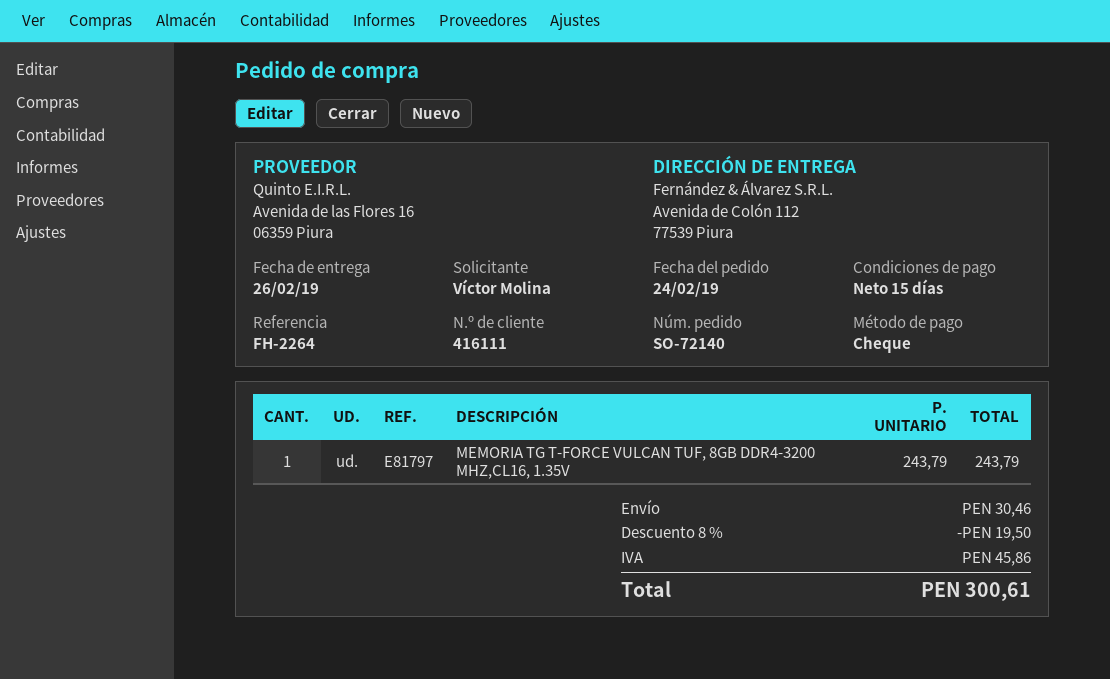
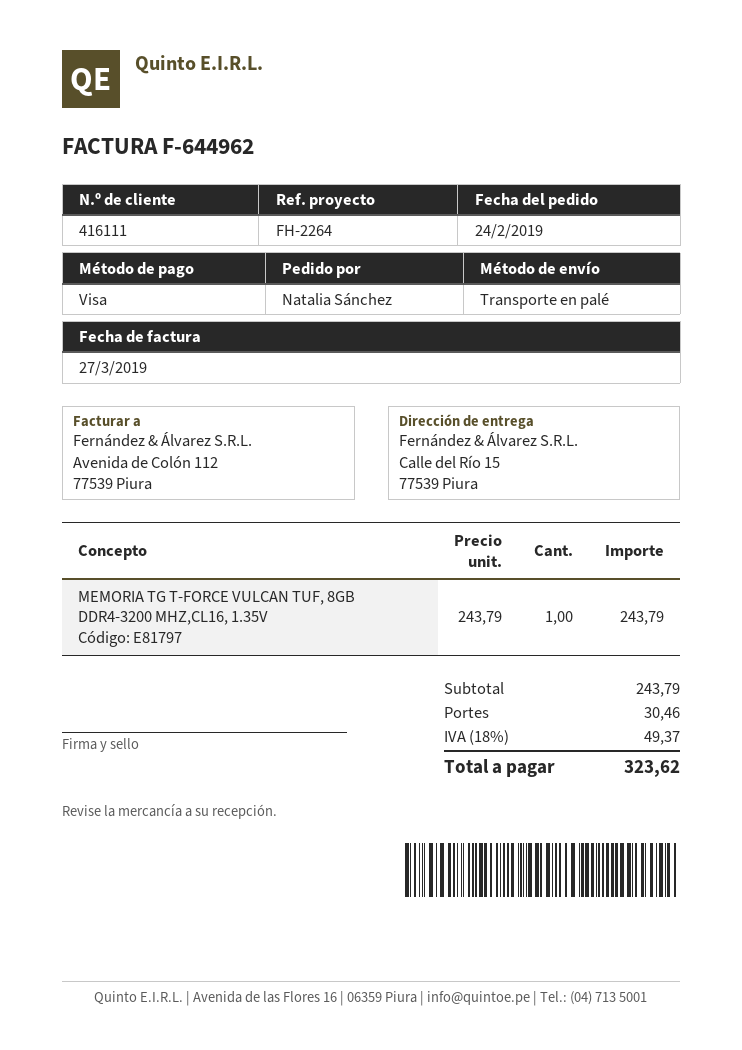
ordered by: Víctor Molina -> Natalia Sánchez
payment method: cheque -> Visa
ship to: Avenida de Colón 112, 77539 Piura -> Calle del Río 15, 77539 Piura
discount: 8% = 19.50 -> none
tax: 45.86 -> 49.37
total: 300.61 -> 323.62

